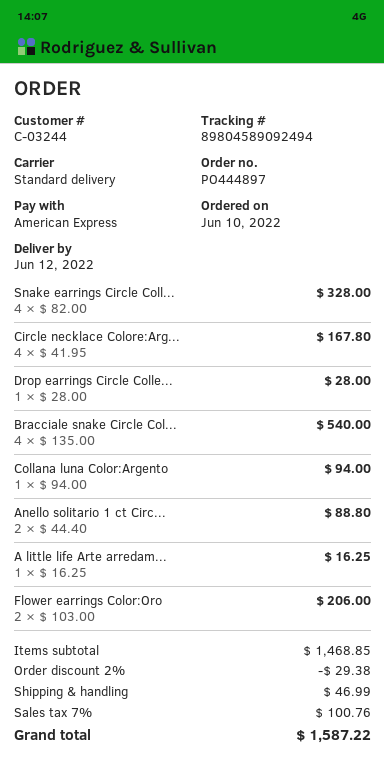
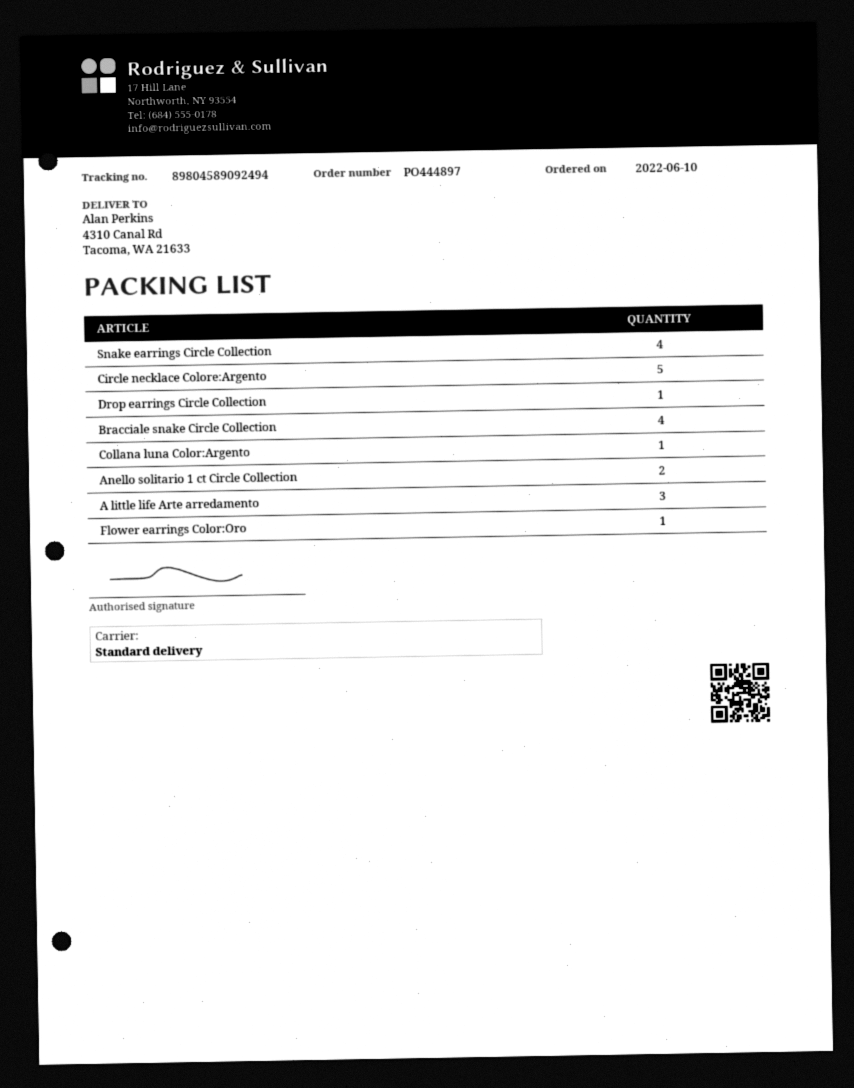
Circle necklace Colore:Arg...: 4 -> 5
A little life Arte arredam...: 1 -> 3
Flower earrings Color:Oro: 2 -> 1

